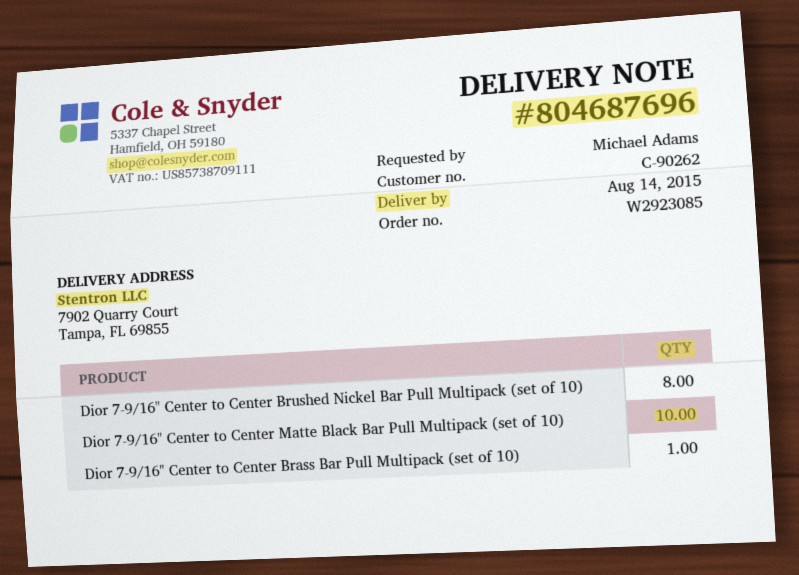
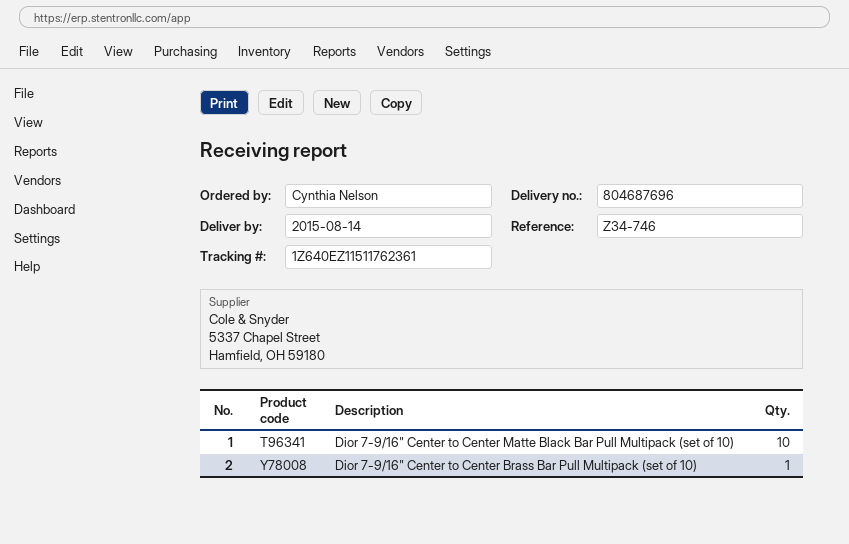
ordered by: Michael Adams -> Cynthia Nelson
Dior 7-9/16" Center to Center Brushed Nickel Bar Pull Multipack (set of 10): 8 -> none

